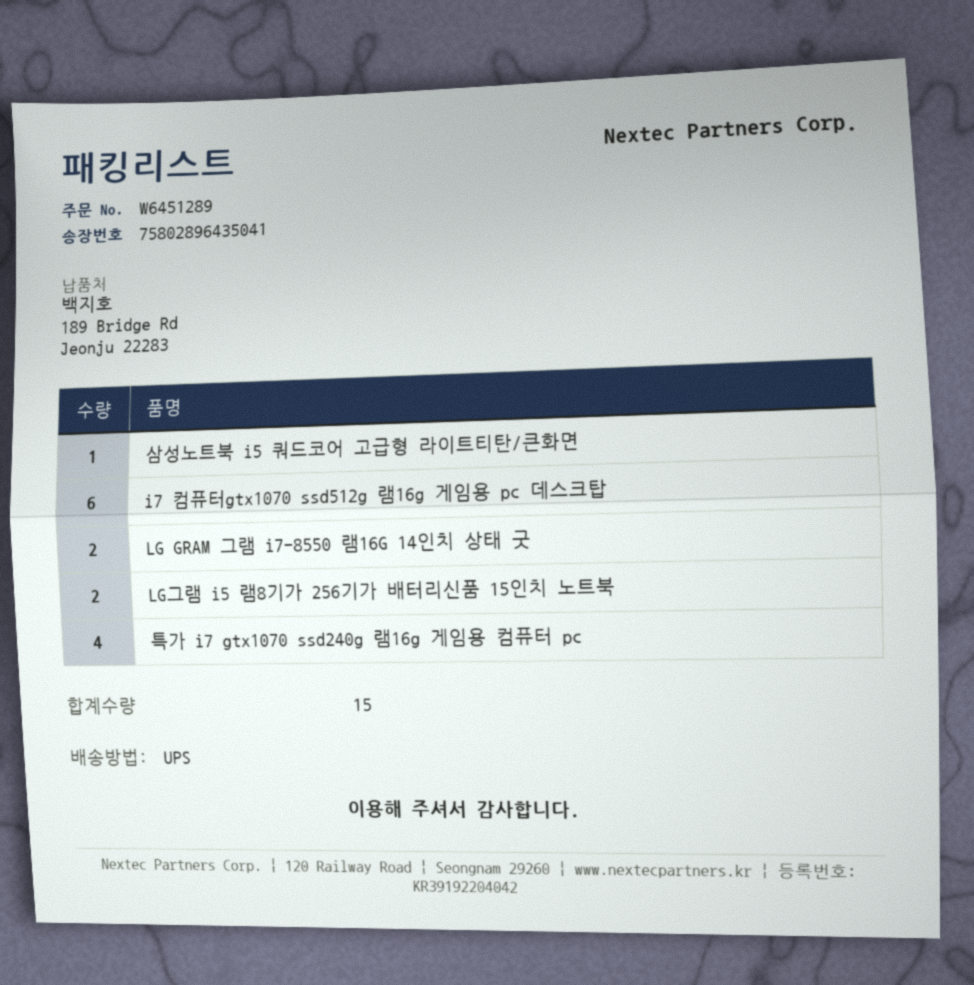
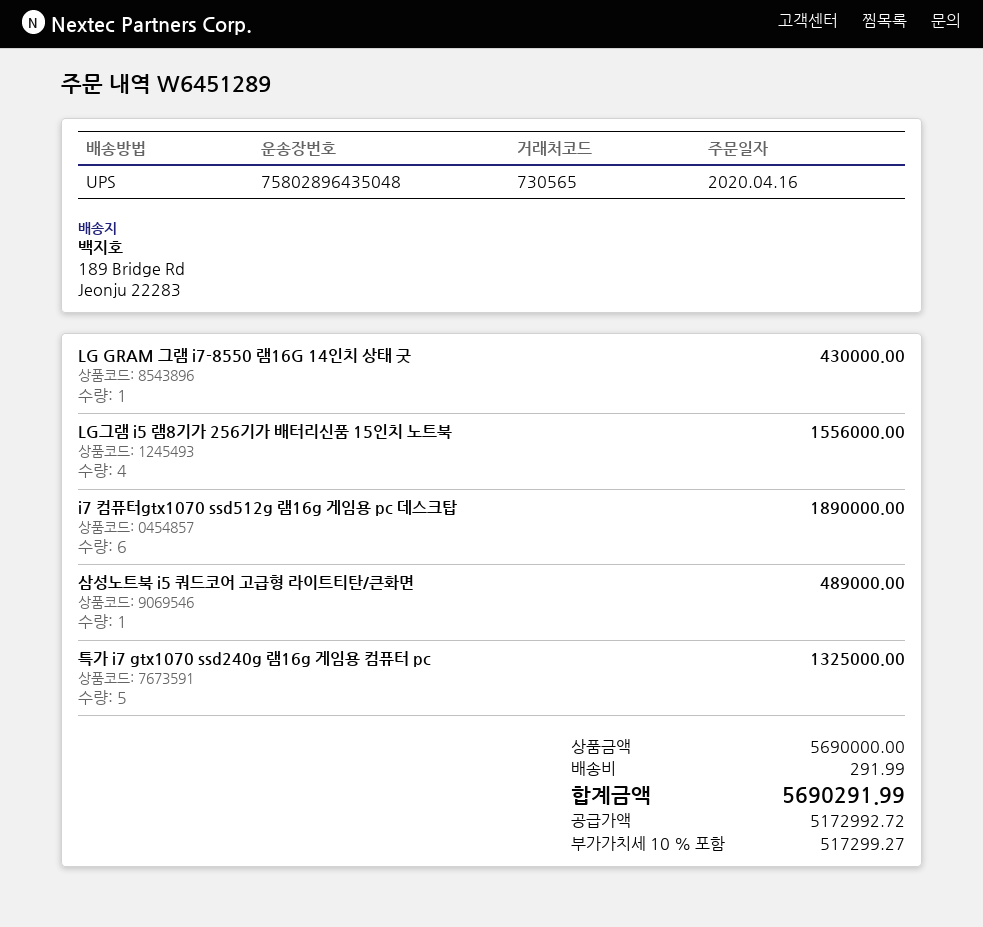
tracking number: 75802896435041 -> 75802896435048
LG GRAM 그램 i7-8550 램16G 14인치 상태 굿: 2 -> 1
LG그램 i5 램8기가 256기가 배터리신품 15인치 노트북: 2 -> 4
특가 i7 gtx1070 ssd240g 램16g 게임용 컴퓨터 pc: 4 -> 5

